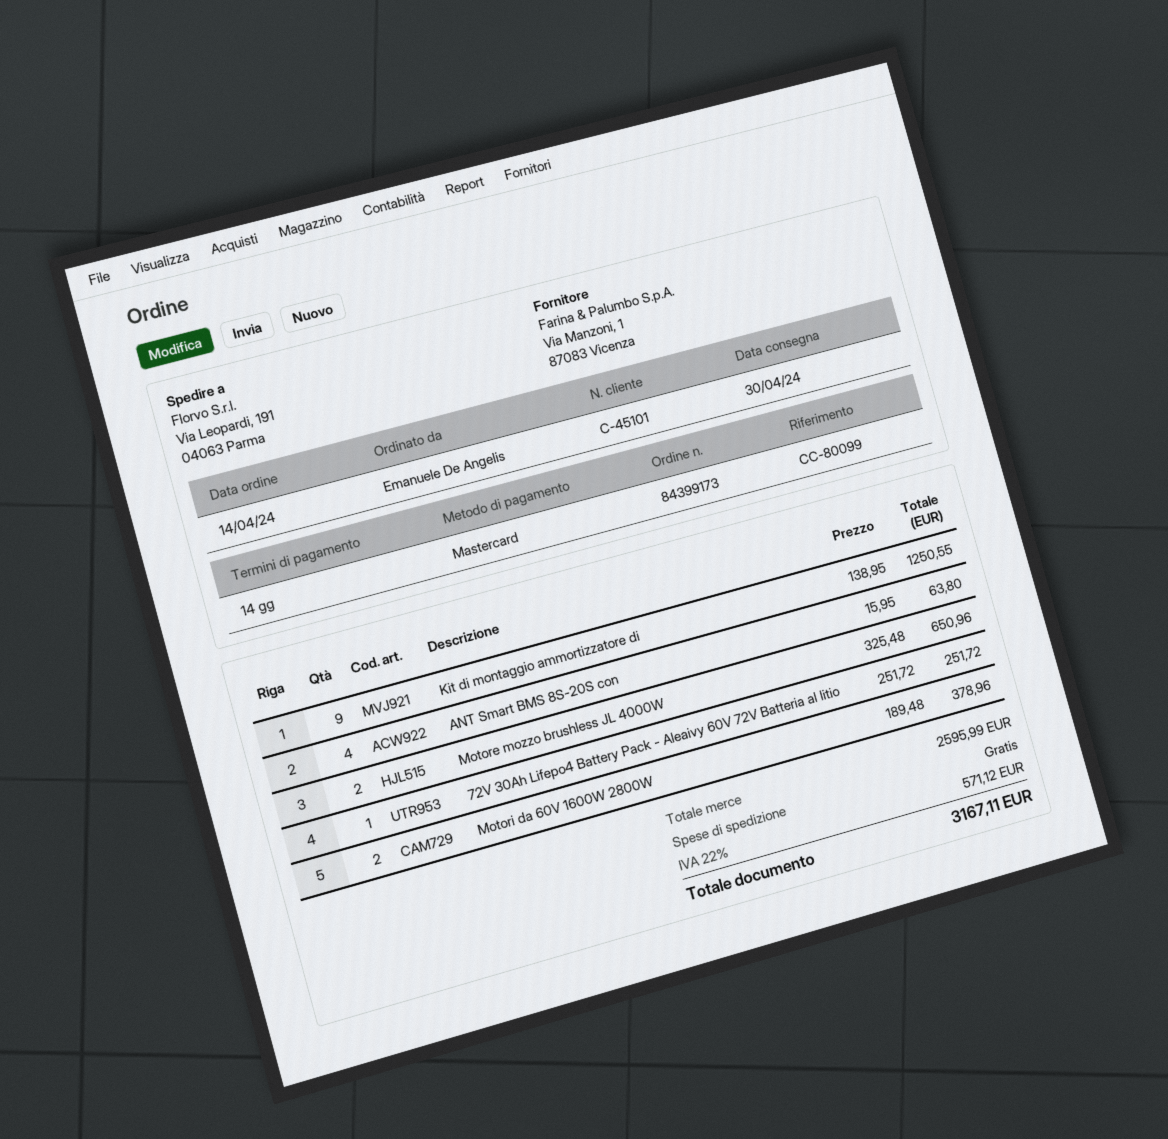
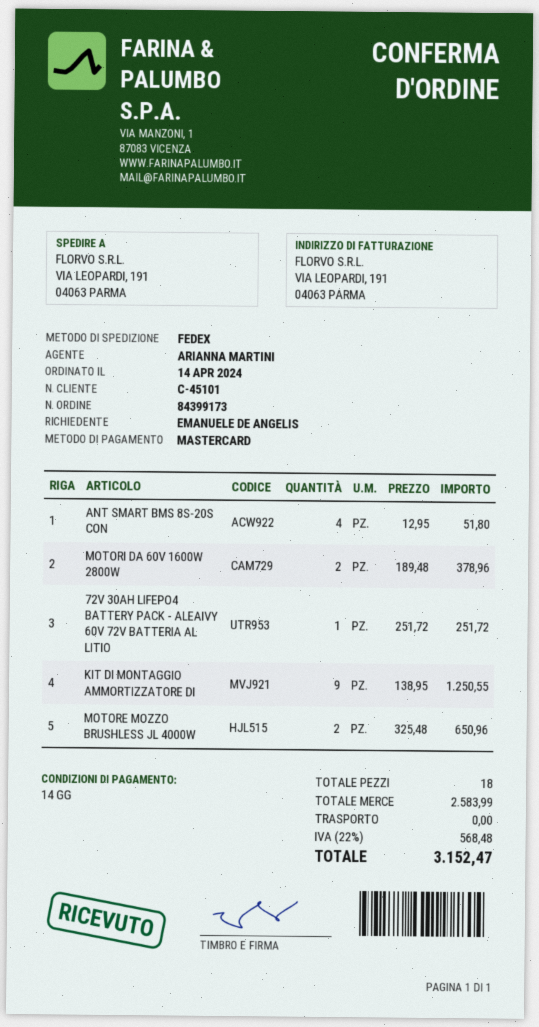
ANT Smart BMS 8S-20S con: 4 x 15.95 = 63.80 -> 4 x 12.95 = 51.80
subtotal: 2595.99 -> 2583.99
tax: 22% = 571.12 -> 22% = 568.48
total: 3167.11 -> 3152.47

